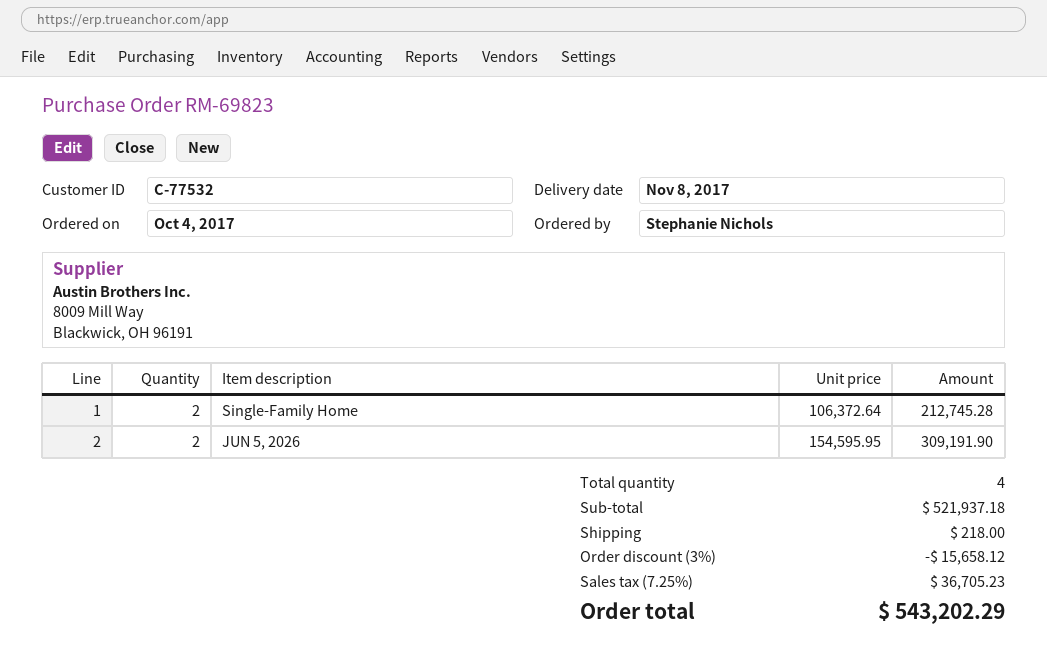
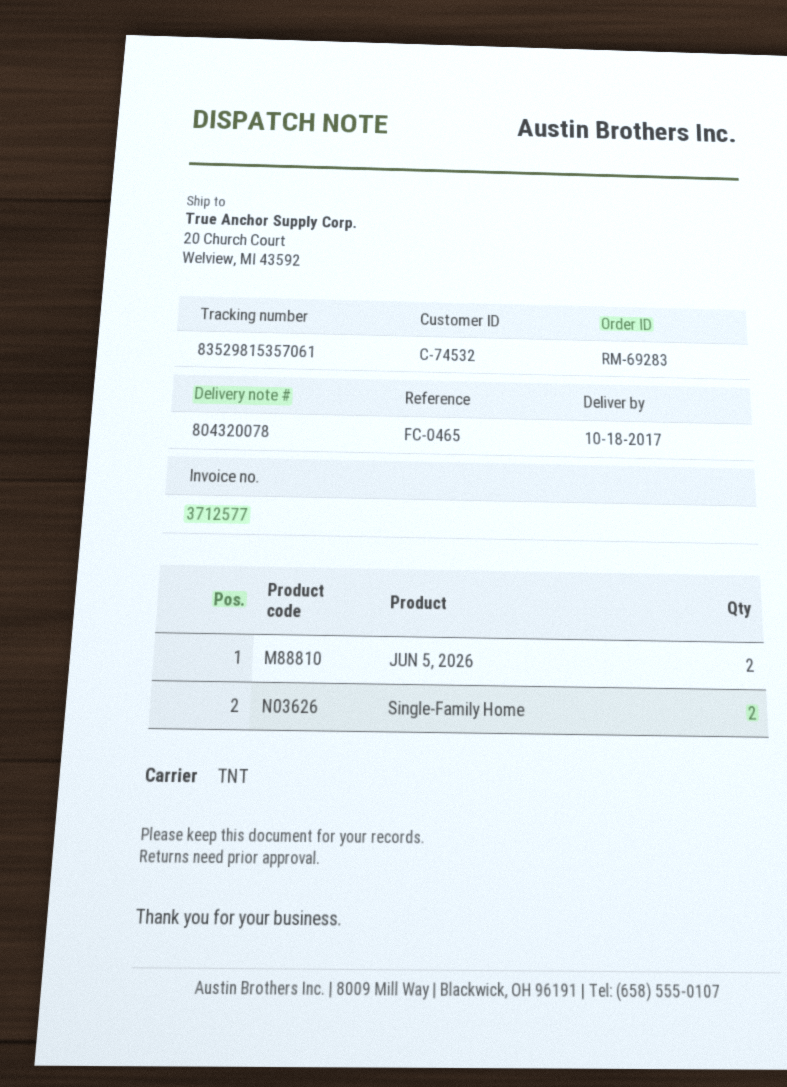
order number: RM-69823 -> RM-69283
delivery date: 2017-11-08 -> 2017-10-18
customer number: C-77532 -> C-74532

